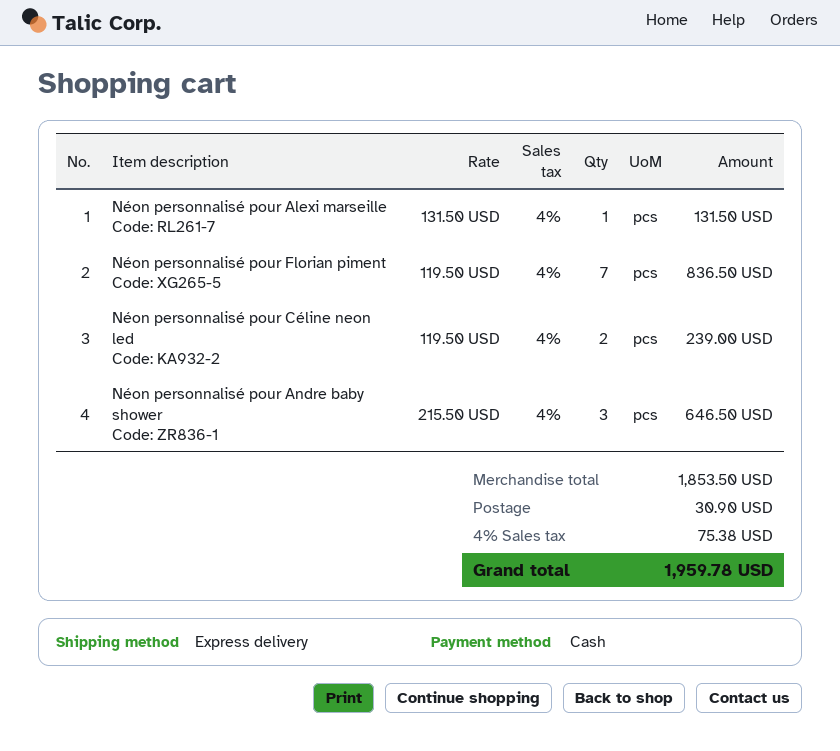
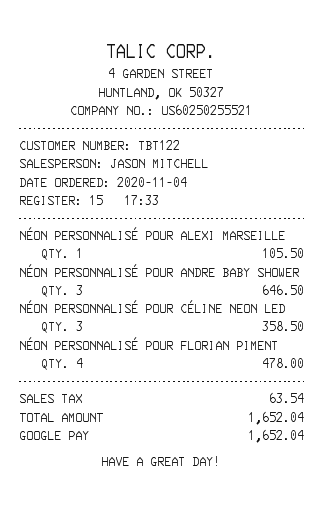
payment method: cash -> Google Pay
Néon personnalisé pour Alexi marseille: 1 for 131.50 -> 1 for 105.50
Néon personnalisé pour Florian piment: 7 for 836.50 -> 4 for 478.00
Néon personnalisé pour Céline neon led: 2 for 239.00 -> 3 for 358.50
shipping: 30.90 -> none
tax: 75.38 -> 63.54
total: 1959.78 -> 1652.04

